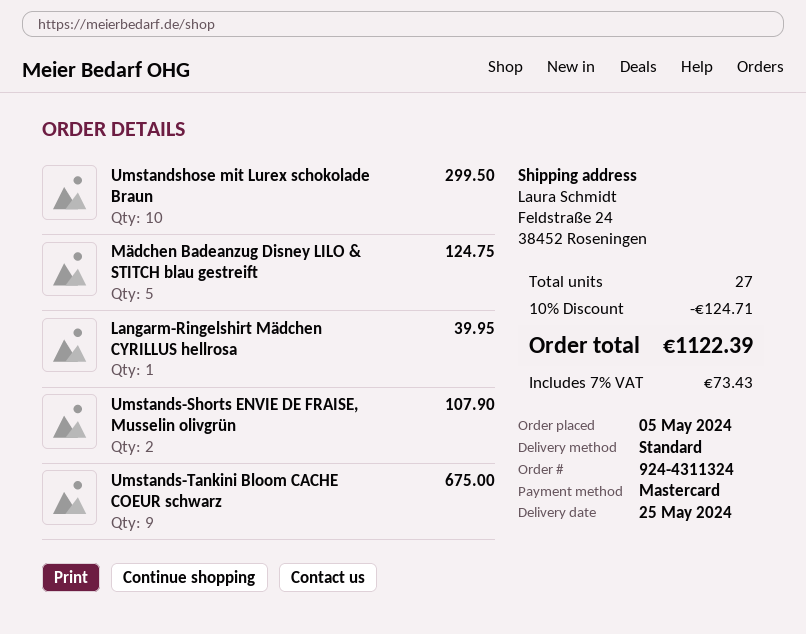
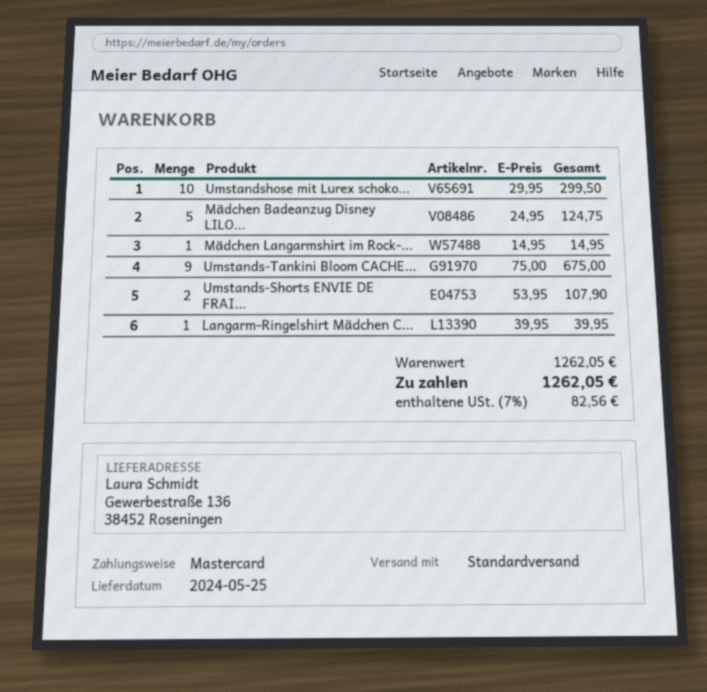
ship to: Feldstraße 24, 38452 Roseningen -> Gewerbestraße 136, 38452 Roseningen
Mädchen Langarmshirt im Rock-...: none -> 1 for 14.95
discount: 10% = 124.71 -> none
tax: 7% = 73.43 -> 7% = 82.56
total: 1122.39 -> 1262.05

